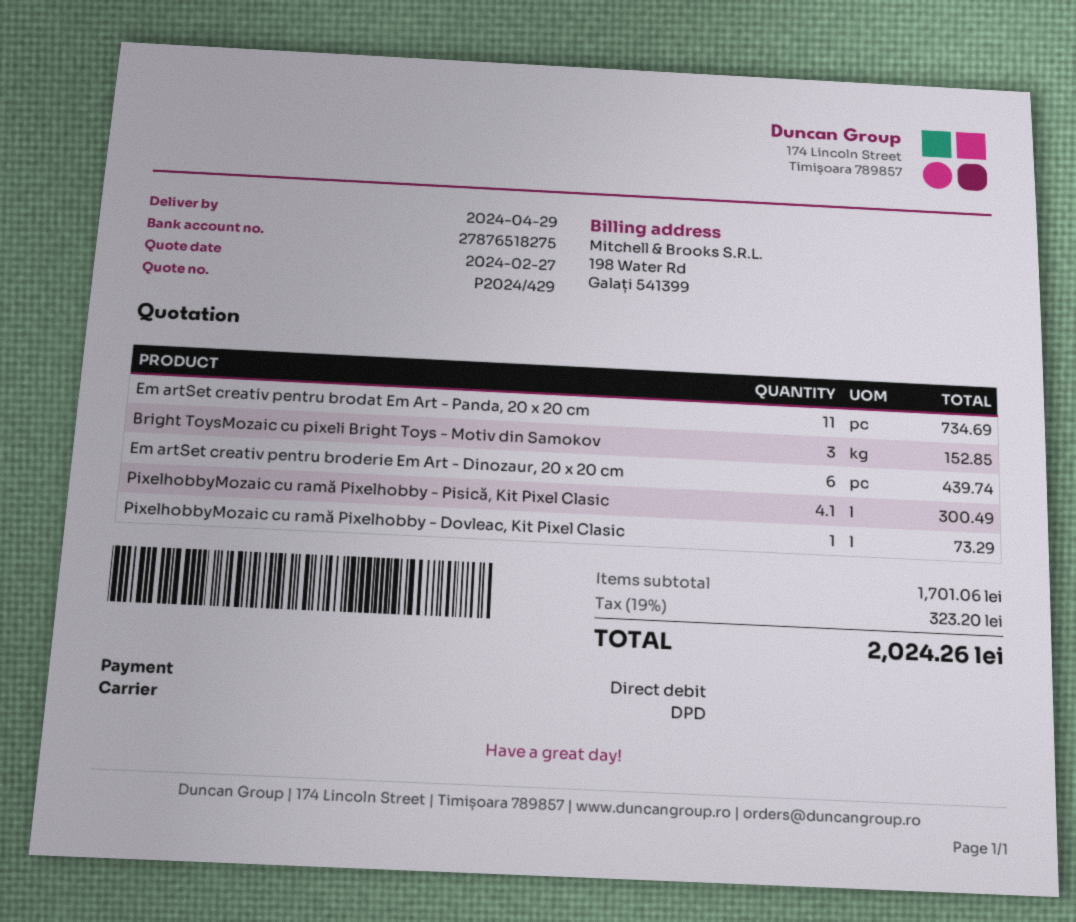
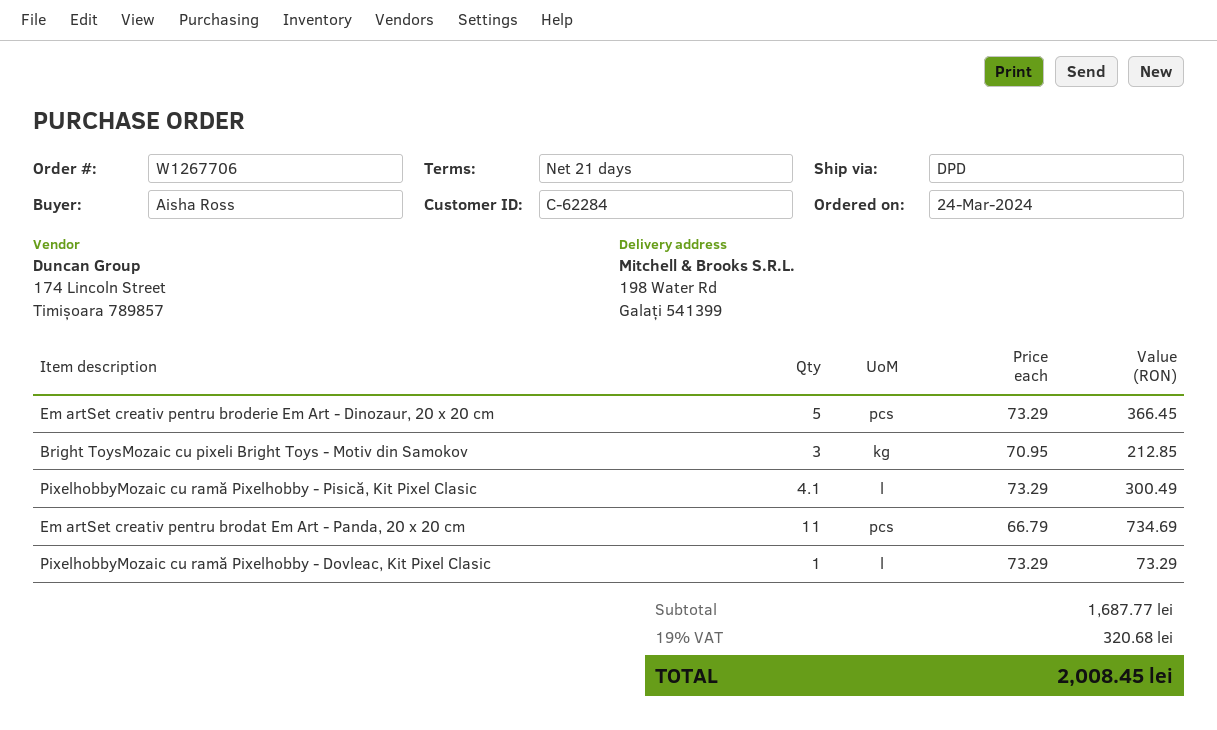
Bright ToysMozaic cu pixeli Bright Toys - Motiv din Samokov: 3 for 152.85 -> 3 for 212.85
Em artSet creativ pentru broderie Em Art - Dinozaur, 20 x 20 cm: 6 for 439.74 -> 5 for 366.45
subtotal: 1701.06 -> 1687.77
tax: 19% = 323.20 -> 19% = 320.68
total: 2024.26 -> 2008.45

